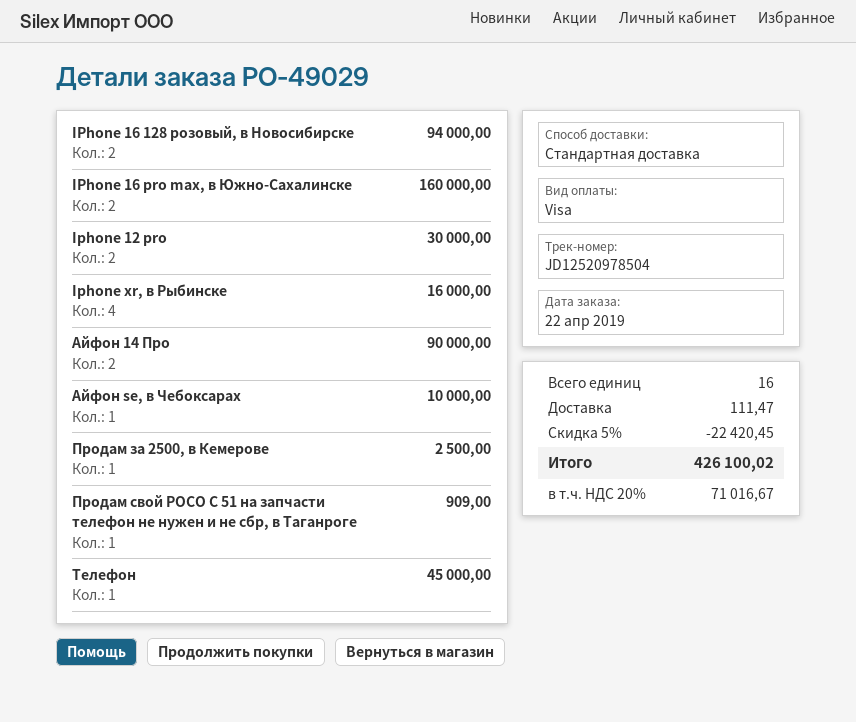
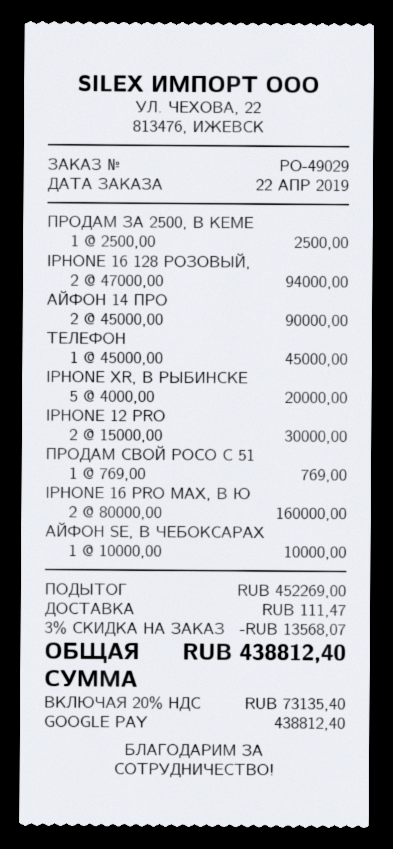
payment method: Visa -> Google Pay
Iphone xr, в Рыбинске: 4 for 16000.00 -> 5 for 20000.00
Продам свой POCO C 51 на запчасти телефон не нужен и не сбр, в Таганроге: 1 for 909.00 -> 1 for 769.00
discount: 5% = 22420.45 -> 3% = 13568.07
tax: 20% = 71016.67 -> 20% = 73135.40
total: 426100.02 -> 438812.40

